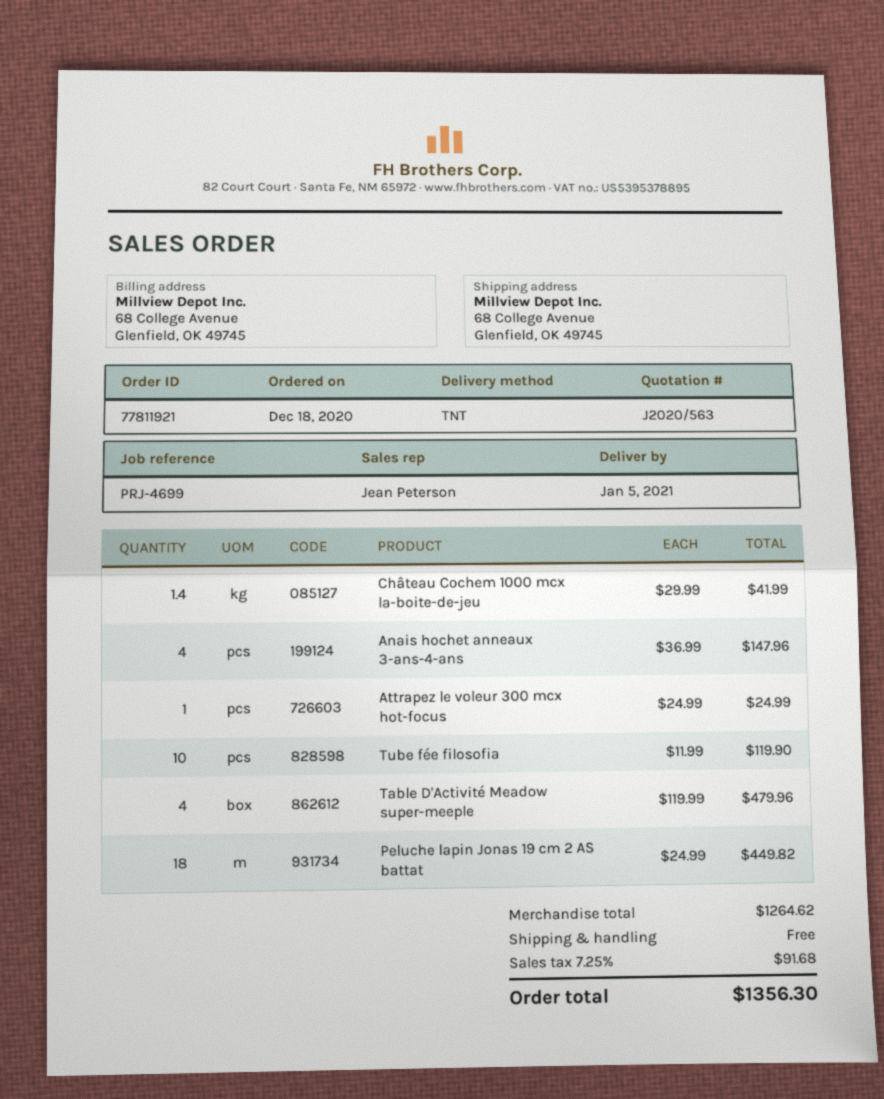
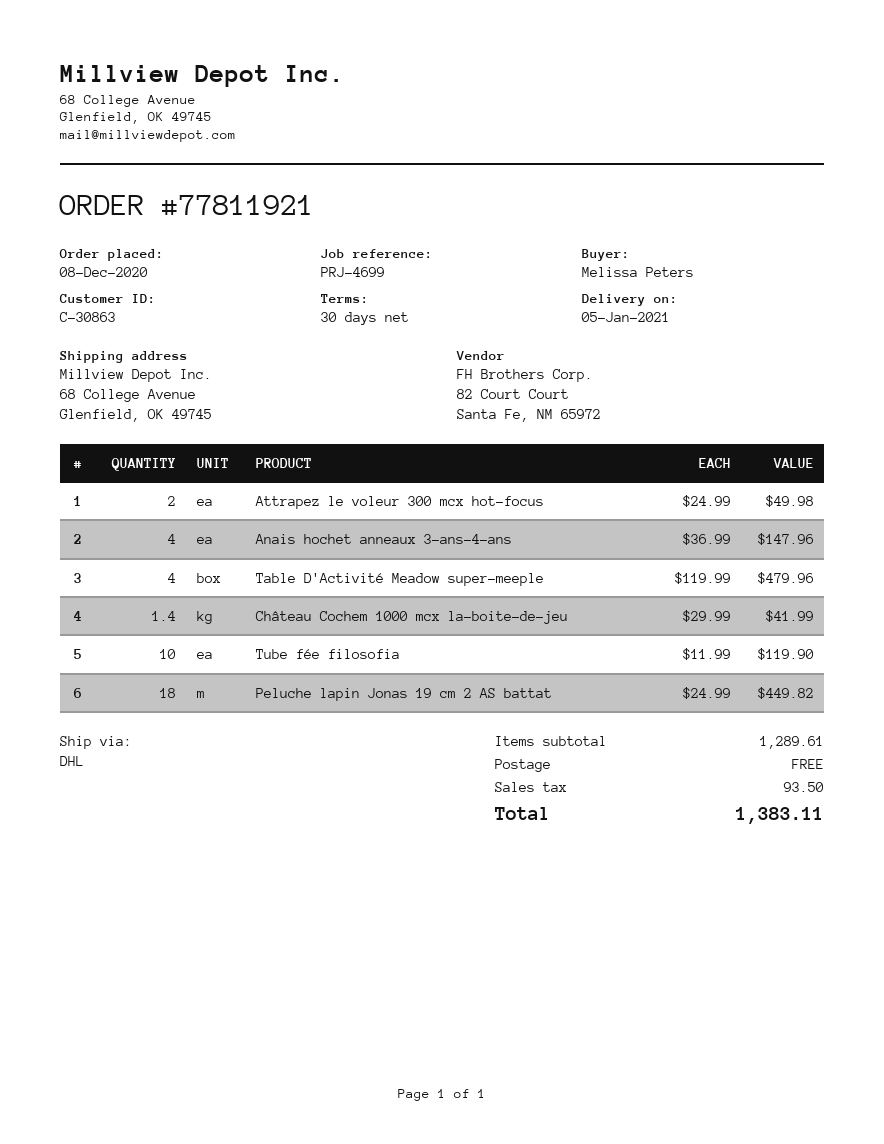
order date: 2020-12-18 -> 2020-12-08
shipping method: TNT -> DHL
Attrapez le voleur 300 mcx hot-focus: 1 x 24.99 = 24.99 -> 2 x 24.99 = 49.98
subtotal: 1264.62 -> 1289.61
tax: 91.68 -> 93.50
total: 1356.30 -> 1383.11

